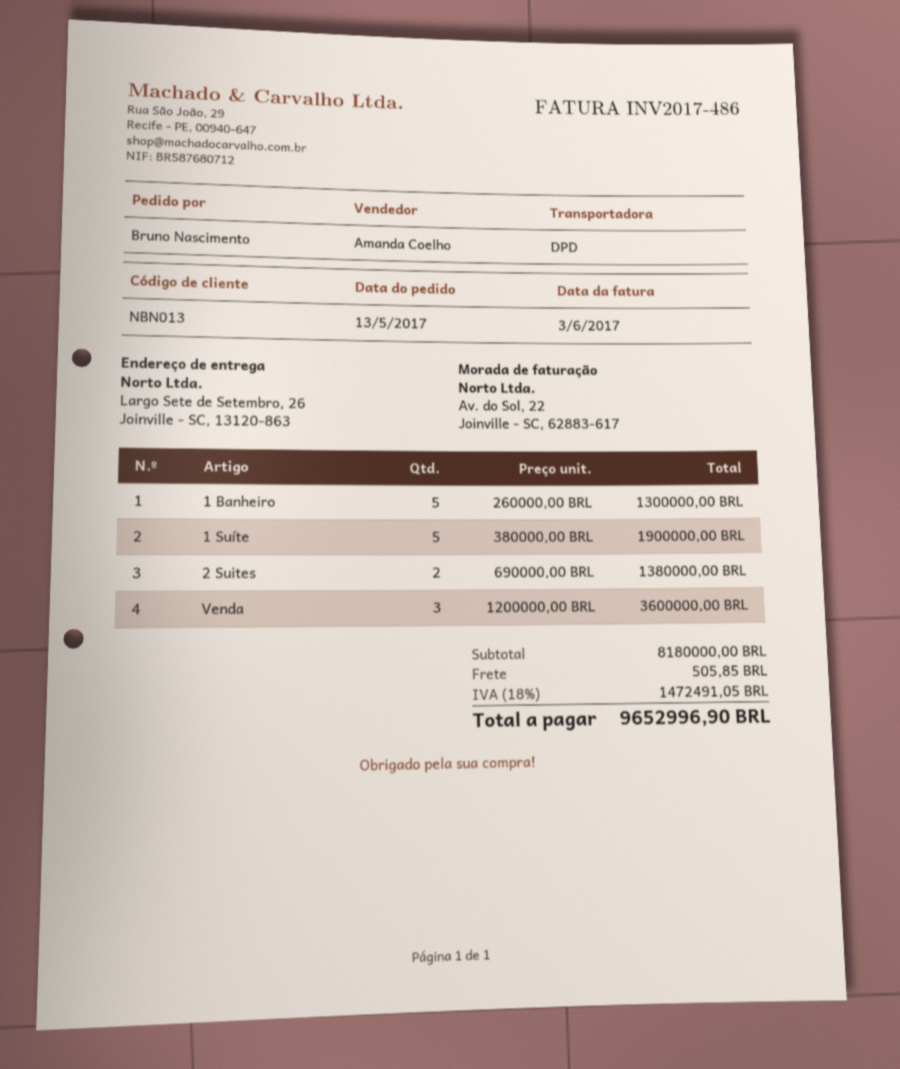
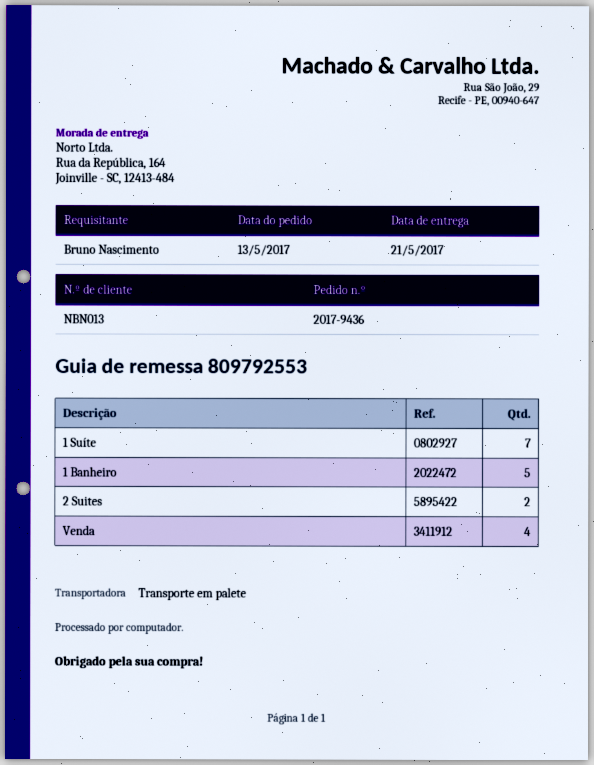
shipping method: DPD -> pallet freight
ship to: Largo Sete de Setembro, 26, Joinville - SC, 13120-863 -> Rua da República, 164, Joinville - SC, 12413-484
1 Suíte: 5 -> 7
Venda: 3 -> 4

